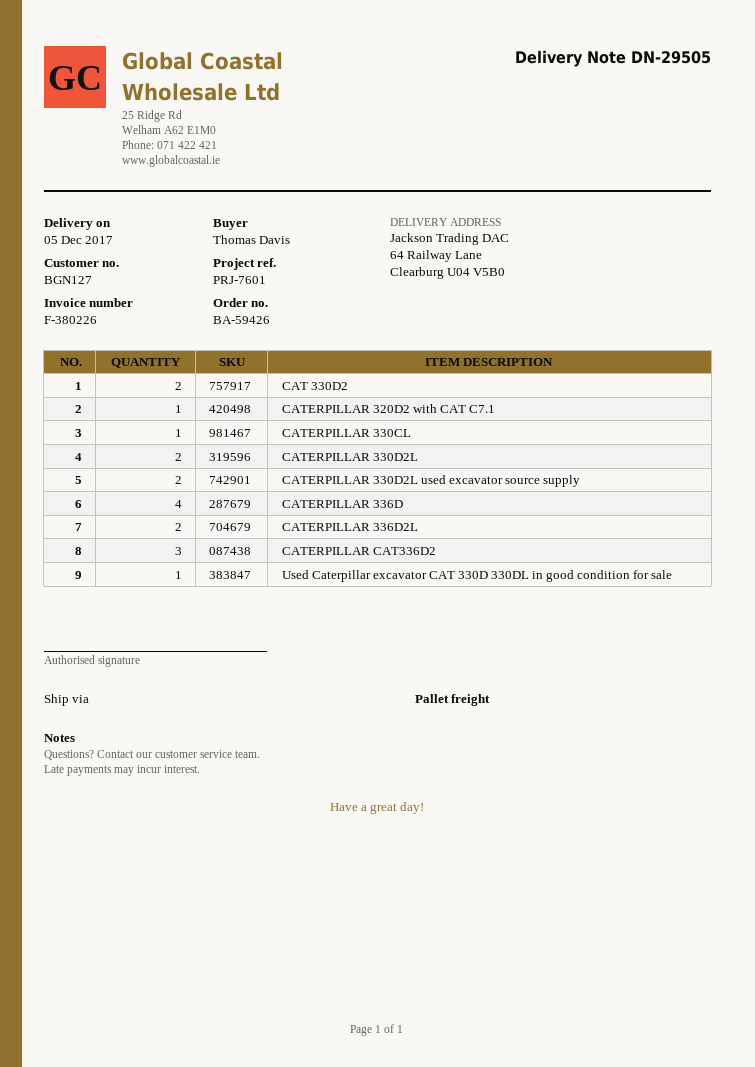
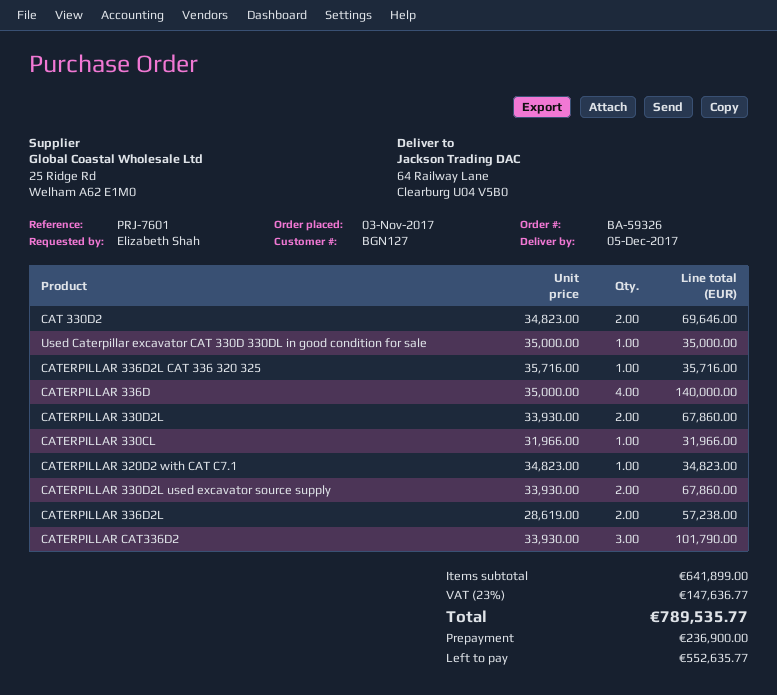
order number: BA-59426 -> BA-59326
ordered by: Thomas Davis -> Elizabeth Shah
CATERPILLAR 336D2L CAT 336 320 325: none -> 1

